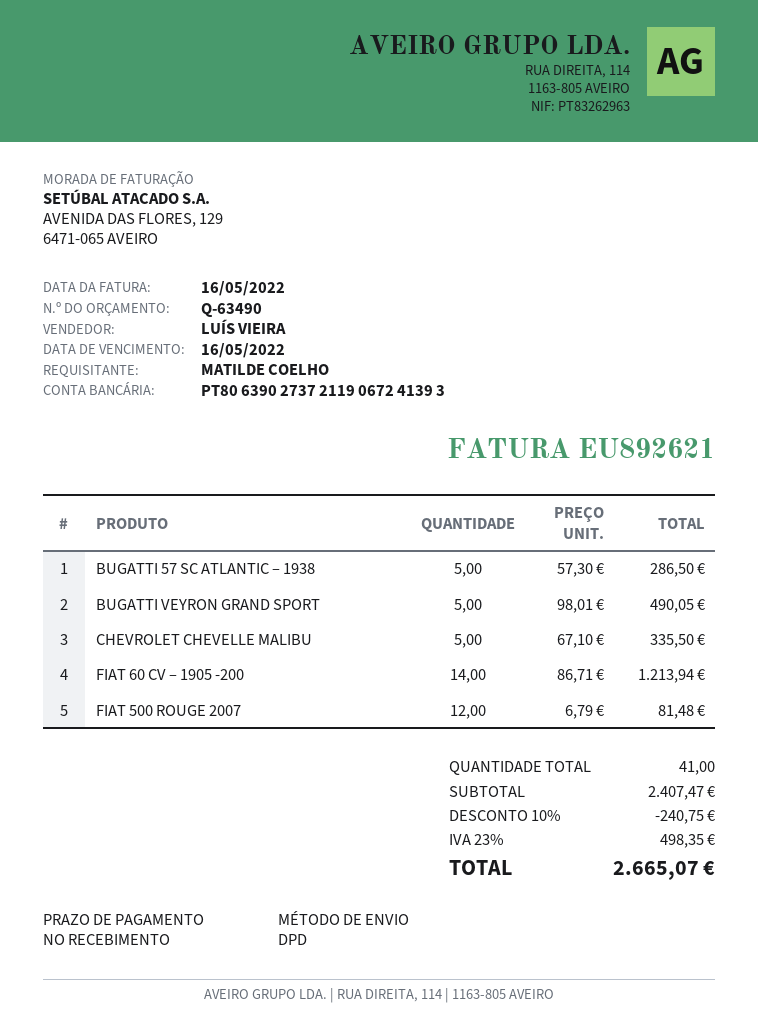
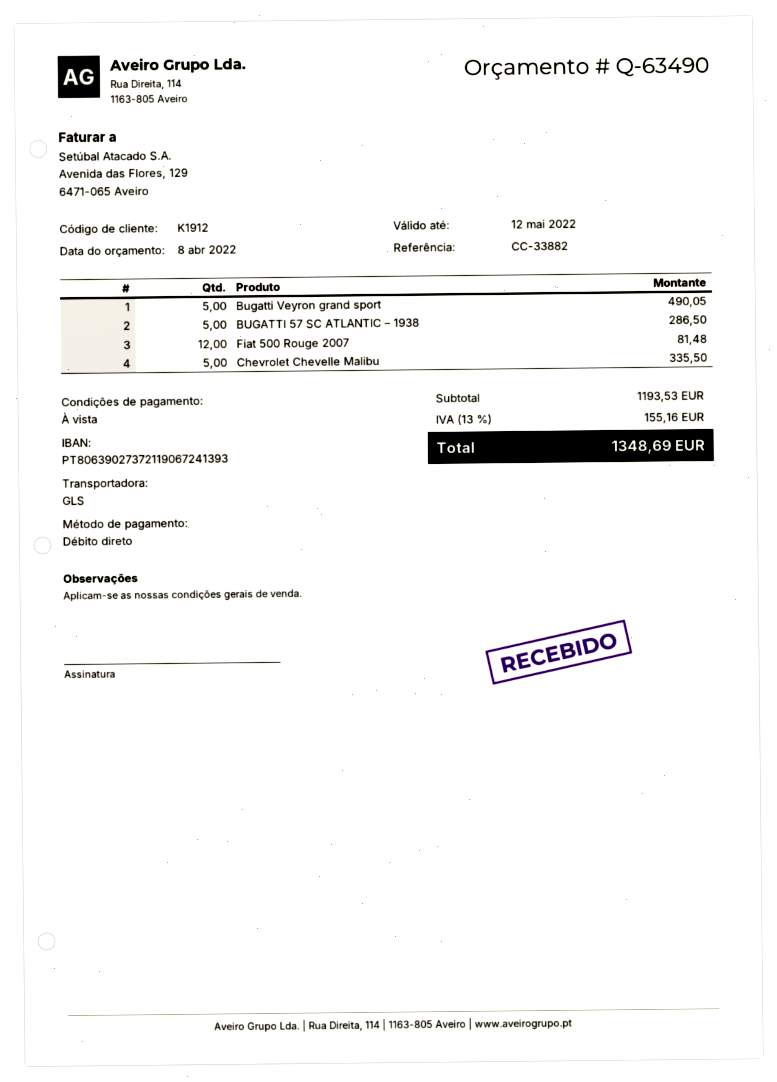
shipping method: DPD -> GLS
FIAT 60 CV – 1905 -200: 14 for 1213.94 -> none
subtotal: 2407.47 -> 1193.53
discount: 10% = 240.75 -> none
tax: 23% = 498.35 -> 13% = 155.16
total: 2665.07 -> 1348.69

